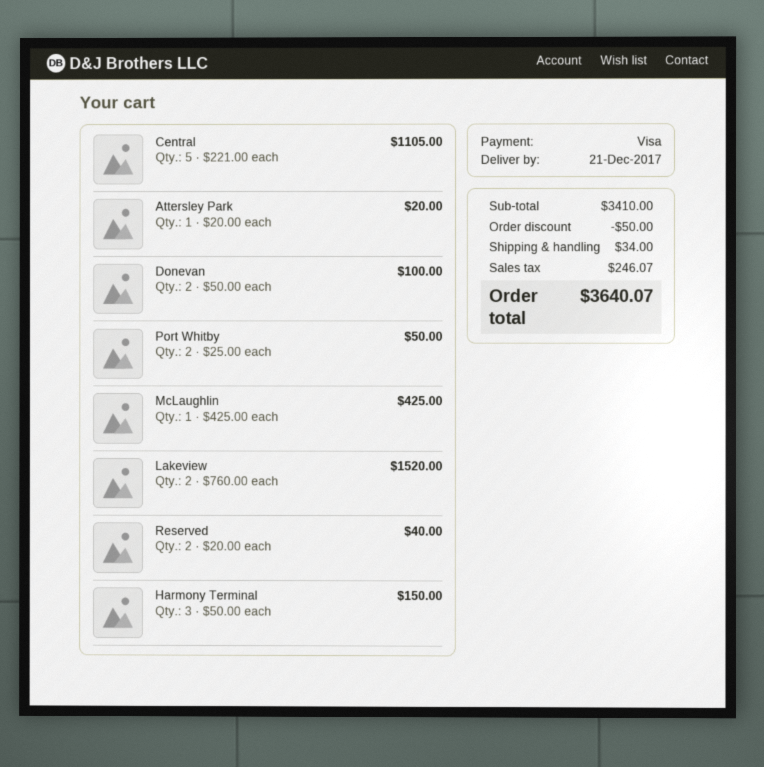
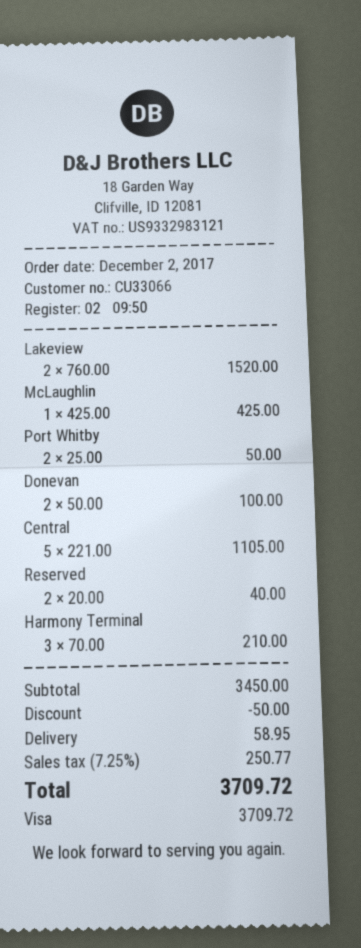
Attersley Park: 1 x 20.00 = 20.00 -> none
Harmony Terminal: 3 x 50.00 = 150.00 -> 3 x 70.00 = 210.00
subtotal: 3410.00 -> 3450.00
shipping: 34.00 -> 58.95
tax: 246.07 -> 250.77
total: 3640.07 -> 3709.72

